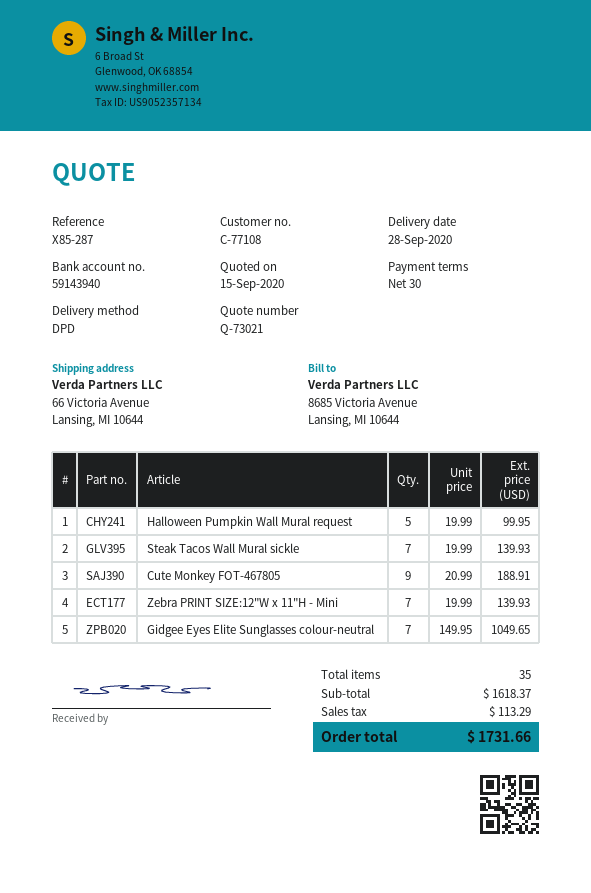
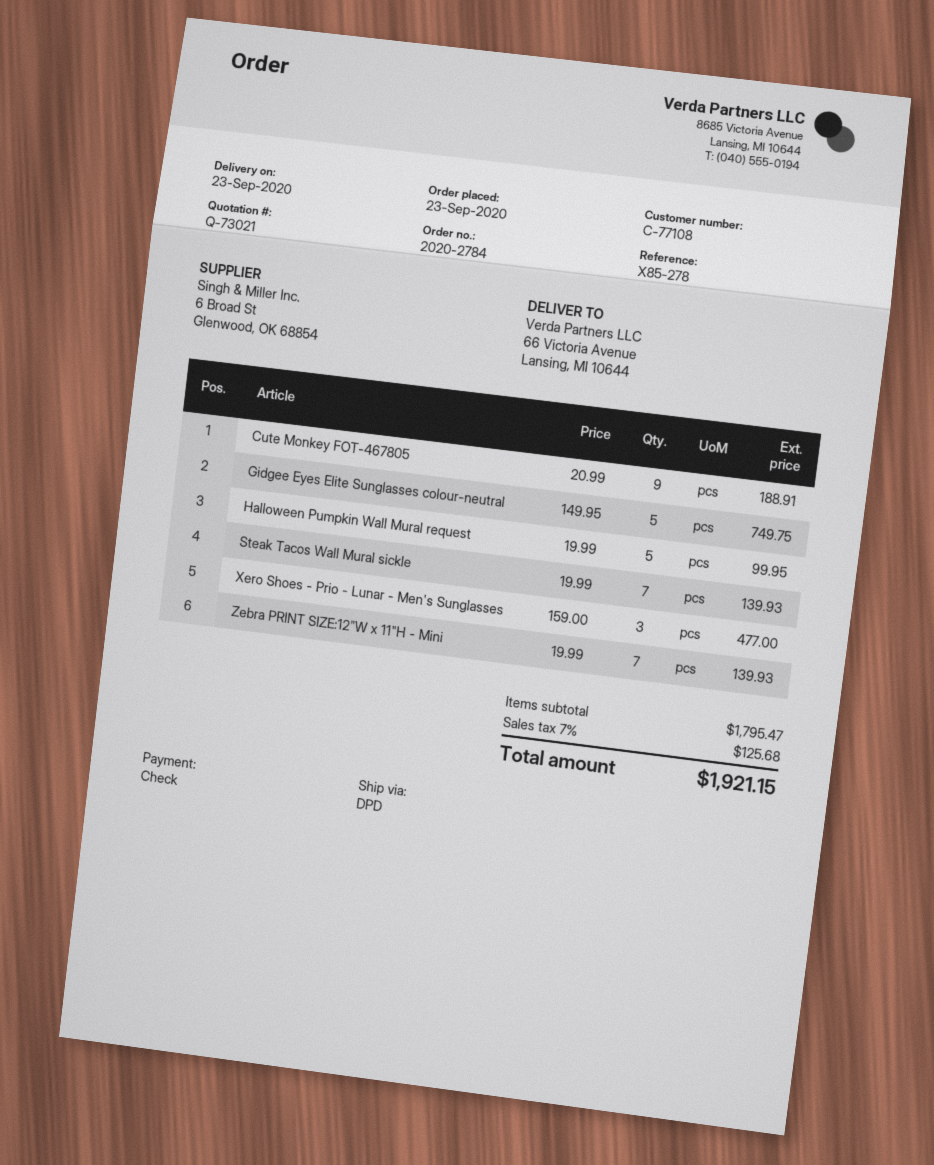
delivery date: 2020-09-28 -> 2020-09-23
reference: X85-287 -> X85-278
Gidgee Eyes Elite Sunglasses colour-neutral: 7 x 149.95 = 1049.65 -> 5 x 149.95 = 749.75
Xero Shoes - Prio - Lunar - Men's Sunglasses: none -> 3 x 159.00 = 477.00
subtotal: 1618.37 -> 1795.47
tax: 113.29 -> 125.68
total: 1731.66 -> 1921.15

